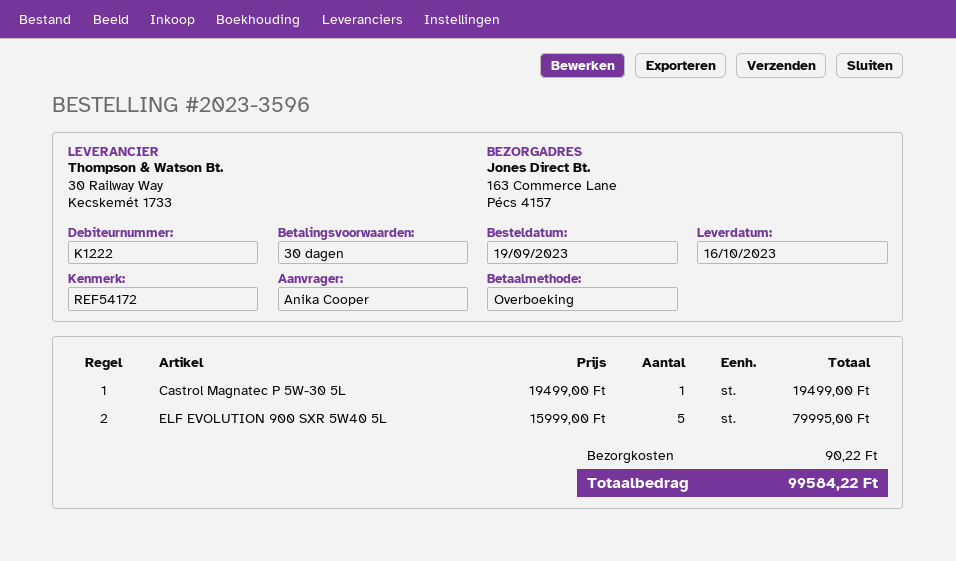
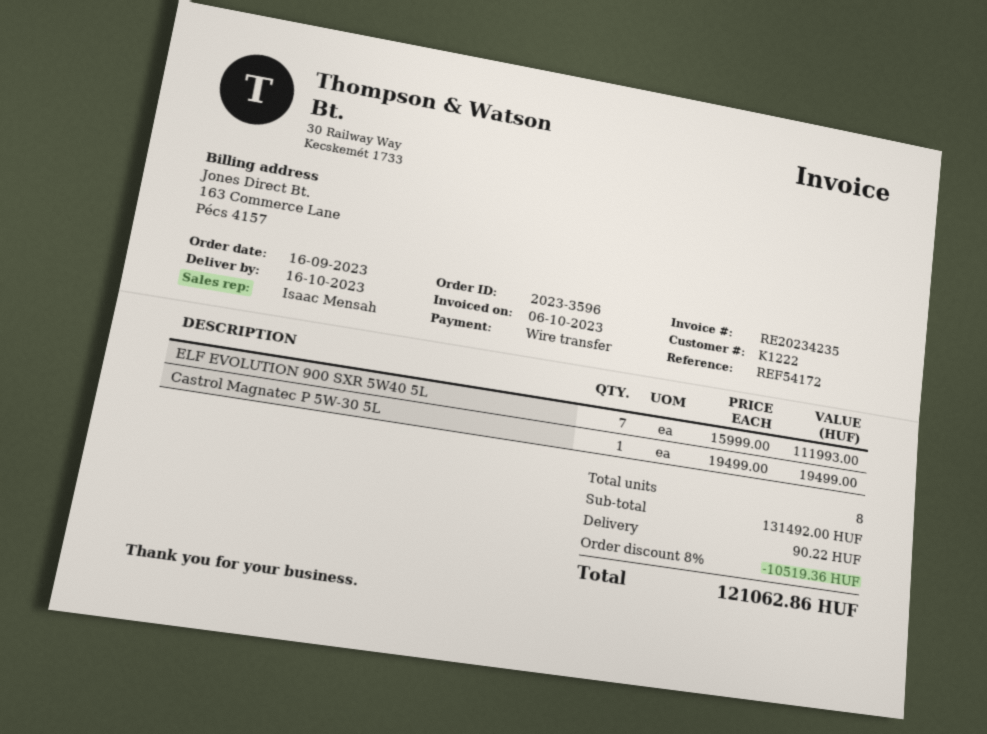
order date: 2023-09-19 -> 2023-09-16
ELF EVOLUTION 900 SXR 5W40 5L: 5 x 15999.00 = 79995.00 -> 7 x 15999.00 = 111993.00
discount: none -> 8% = 10519.36
total: 99584.22 -> 121062.86

